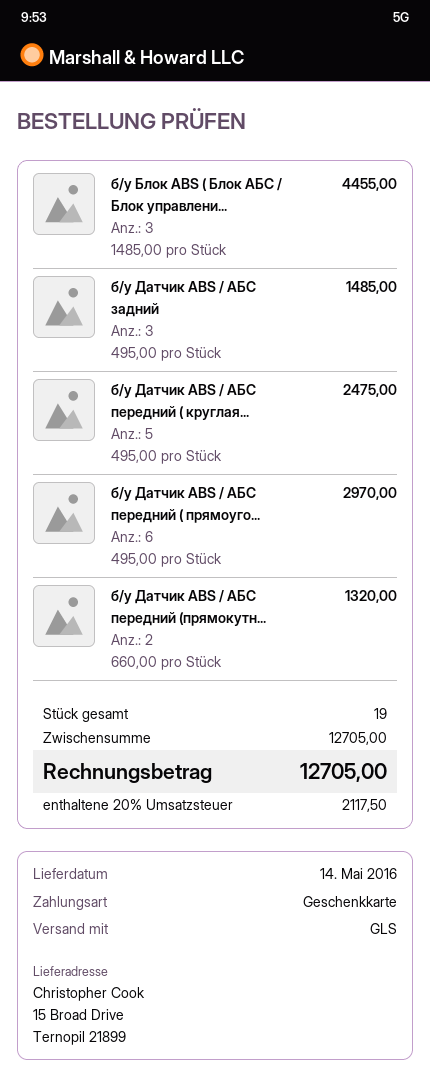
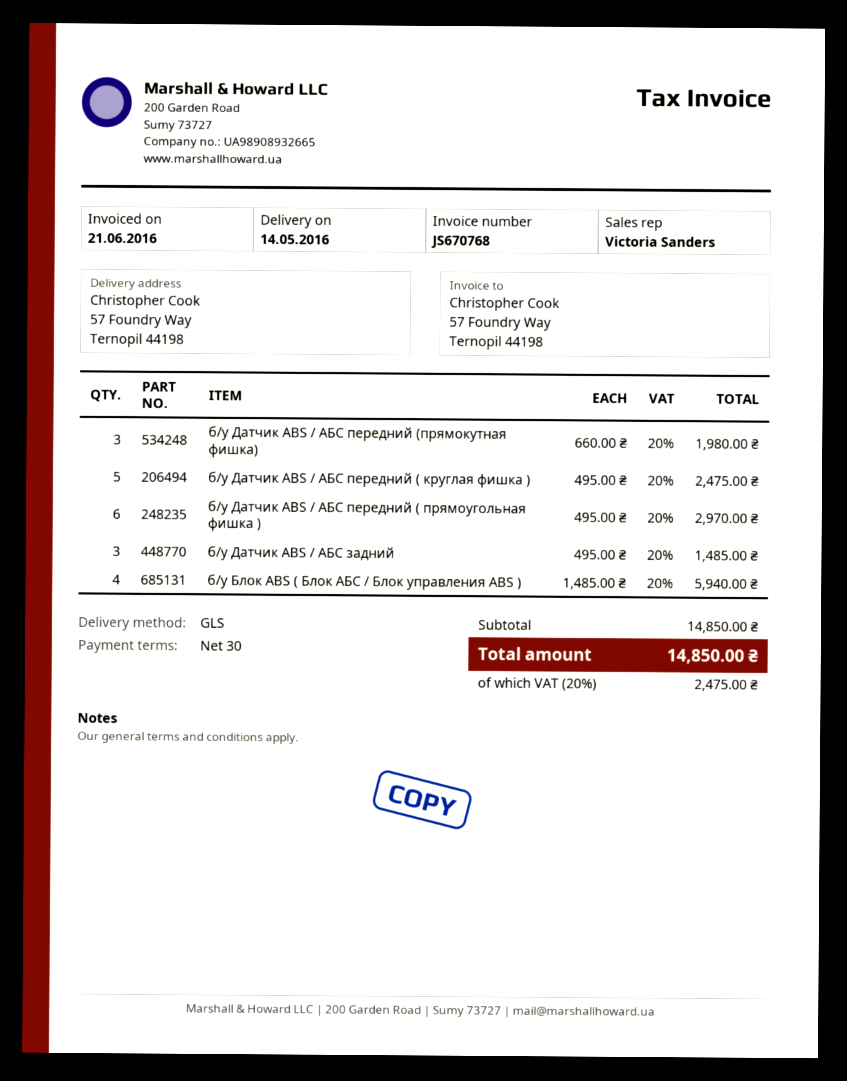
ship to: 15 Broad Drive, Ternopil 21899 -> 57 Foundry Way, Ternopil 44198
б/у Блок ABS ( Блок АБС / Блок управлени...: 3 x 1485.00 = 4455.00 -> 4 x 1485.00 = 5940.00
б/у Датчик ABS / АБС передний (прямокутн...: 2 x 660.00 = 1320.00 -> 3 x 660.00 = 1980.00
subtotal: 12705.00 -> 14850.00
tax: 20% = 2117.50 -> 20% = 2475.00
total: 12705.00 -> 14850.00

